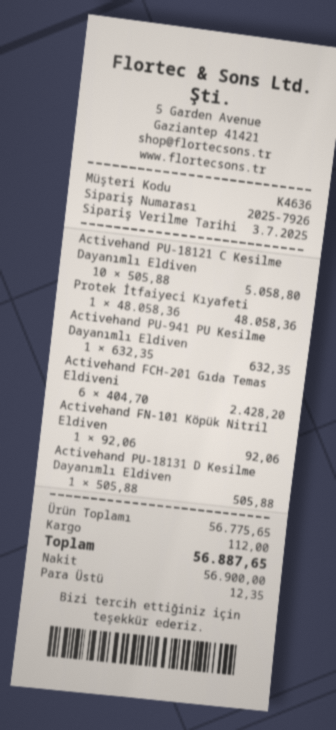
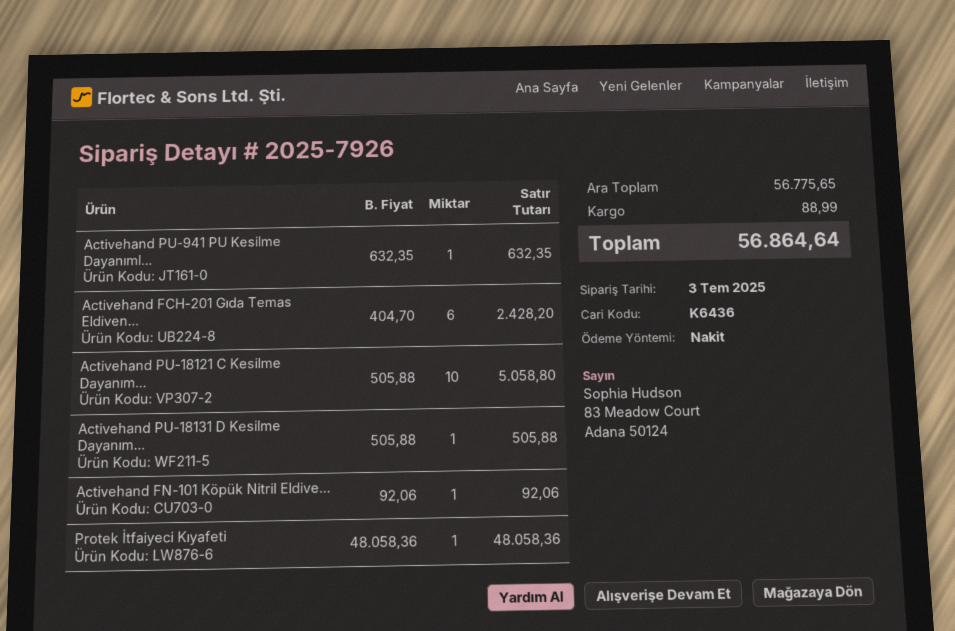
customer number: K4636 -> K6436
shipping: 112.00 -> 88.99
total: 56887.65 -> 56864.64

